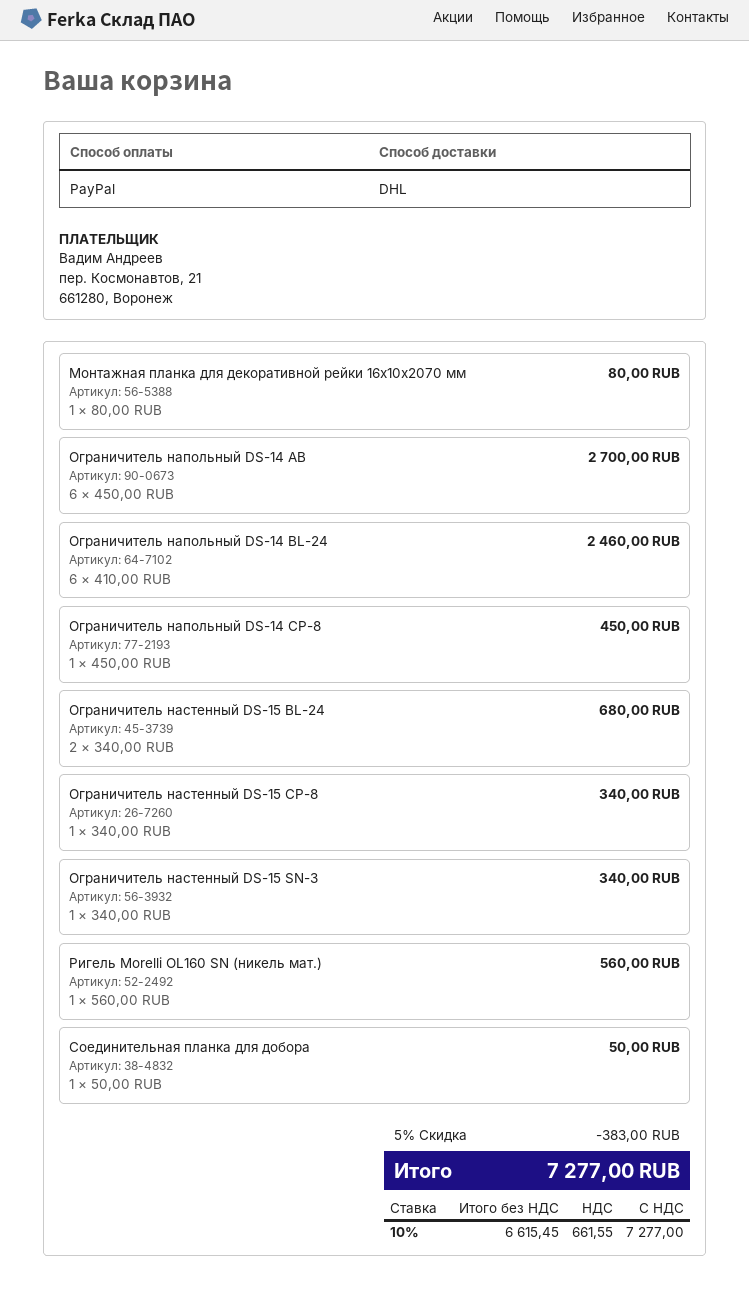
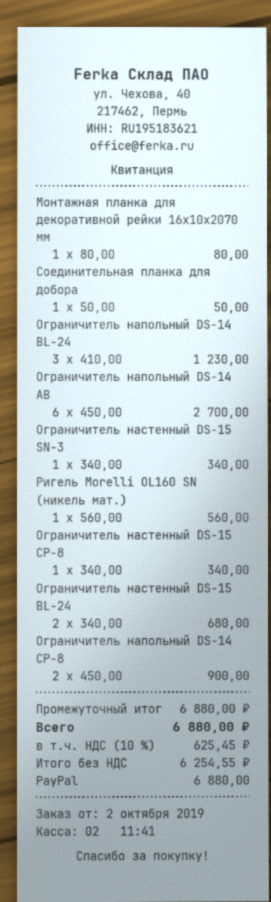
Ограничитель напольный DS-14 BL-24: 6 x 410.00 = 2460.00 -> 3 x 410.00 = 1230.00
Ограничитель напольный DS-14 CP-8: 1 x 450.00 = 450.00 -> 2 x 450.00 = 900.00
discount: 5% = 383.00 -> none
net: 6615.45 -> 6254.55
tax: 10% = 661.55 -> 10% = 625.45
total: 7277.00 -> 6880.00

